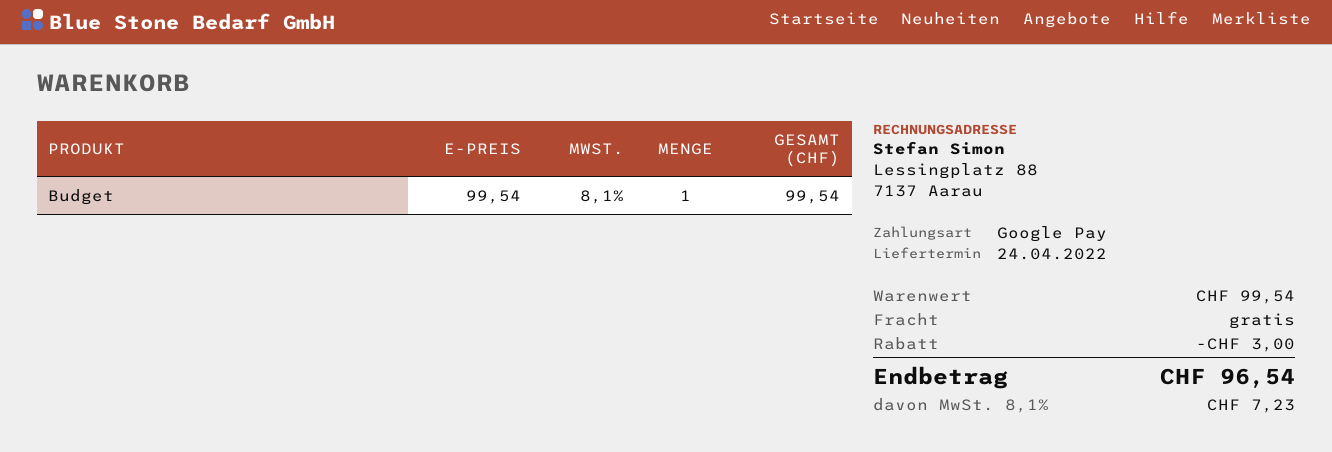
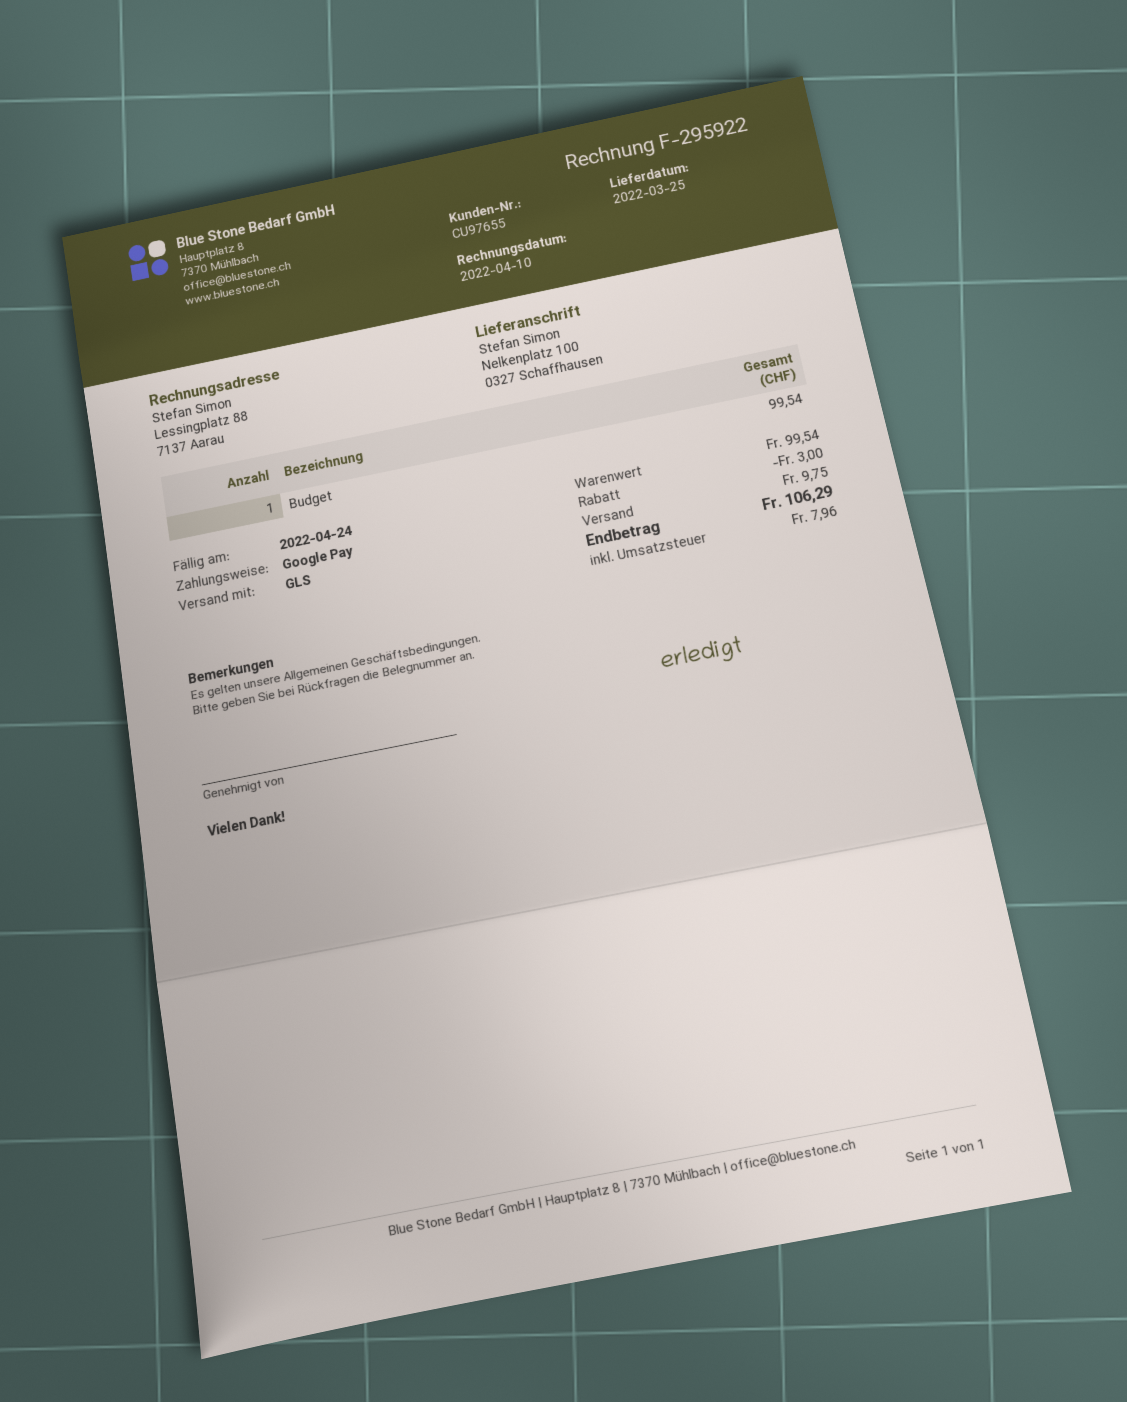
delivery date: 2022-04-24 -> 2022-03-25
shipping: 0.00 -> 9.75
tax: 7.23 -> 7.96
total: 96.54 -> 106.29

